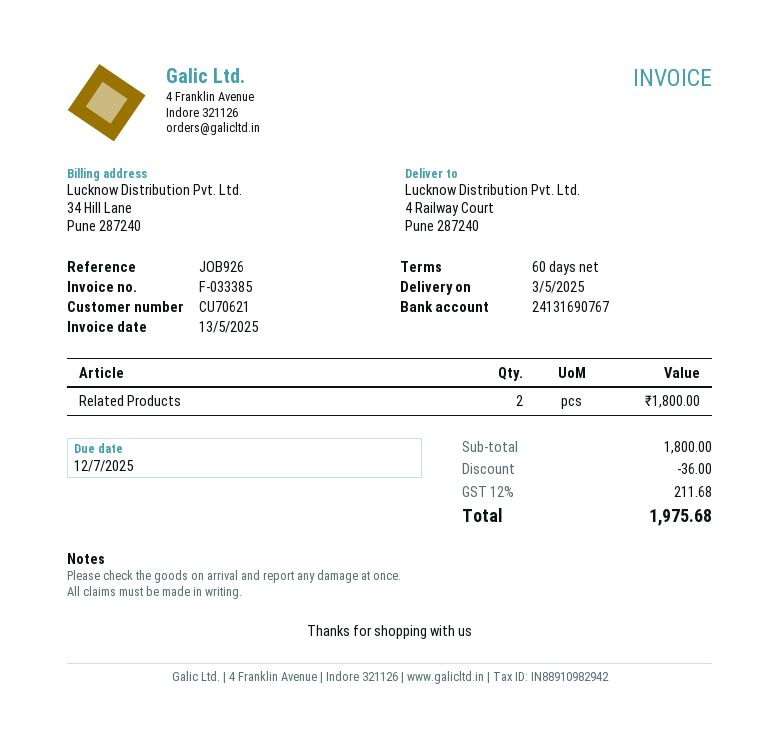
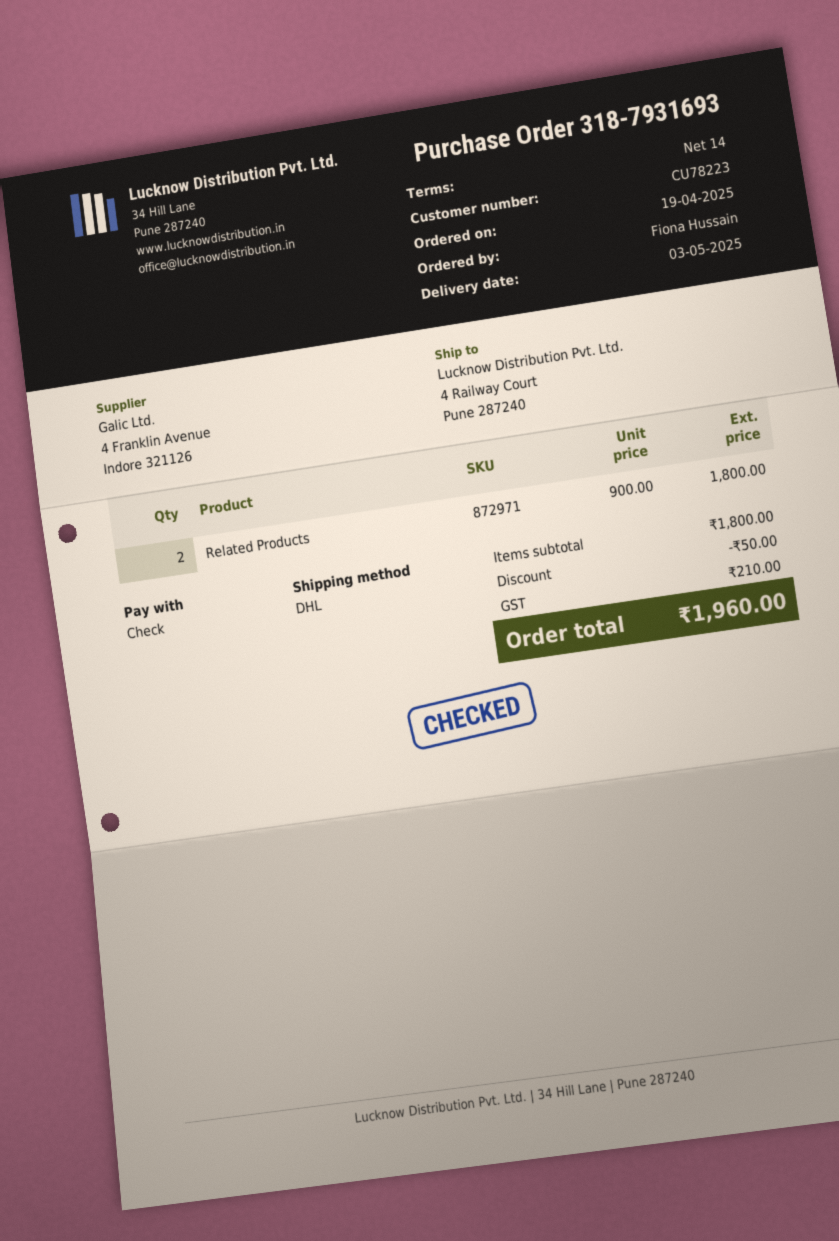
payment terms: 60 days -> 14 days
customer number: CU70621 -> CU78223
discount: 36.00 -> 50.00
tax: 211.68 -> 210.00
total: 1975.68 -> 1960.00

